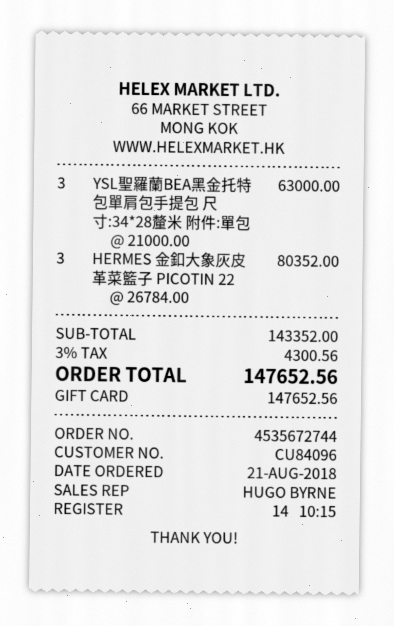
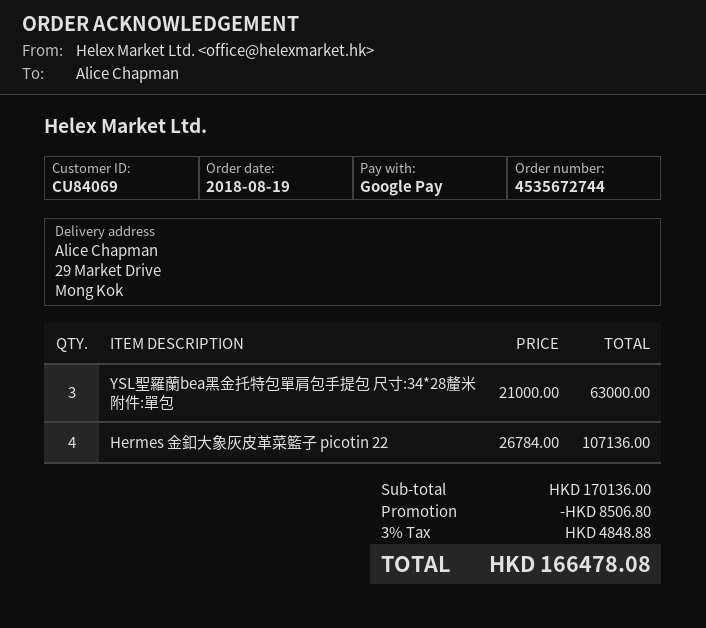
order date: 2018-08-21 -> 2018-08-19
customer number: CU84096 -> CU84069
payment method: gift card -> Google Pay
HERMES 金釦大象灰皮革菜籃子 PICOTIN 22: 3 x 26784.00 = 80352.00 -> 4 x 26784.00 = 107136.00
subtotal: 143352.00 -> 170136.00
discount: none -> 8506.80
tax: 3% = 4300.56 -> 3% = 4848.88
total: 147652.56 -> 166478.08

